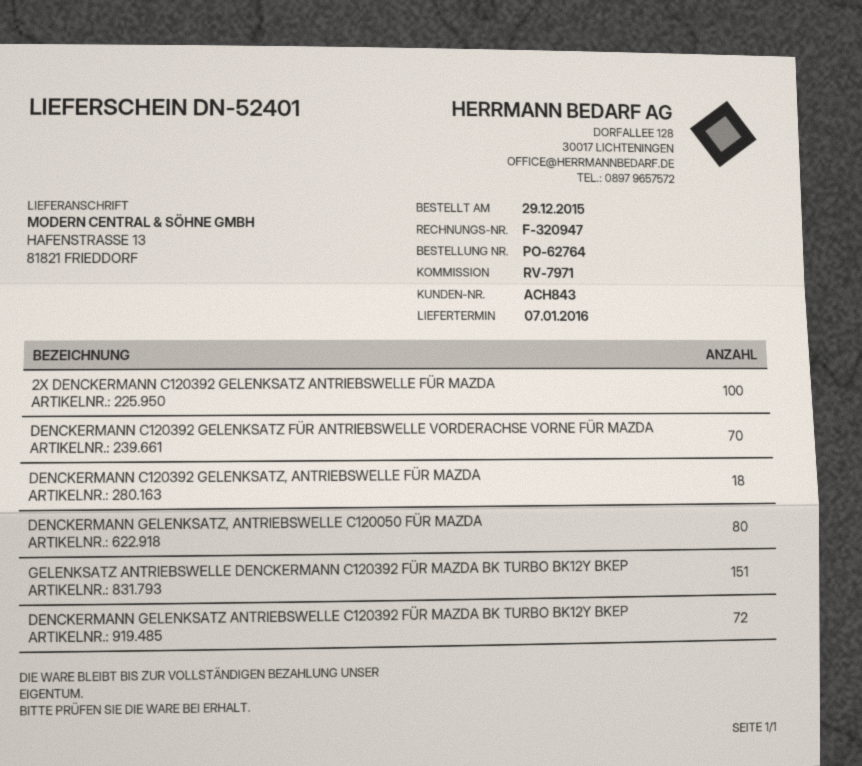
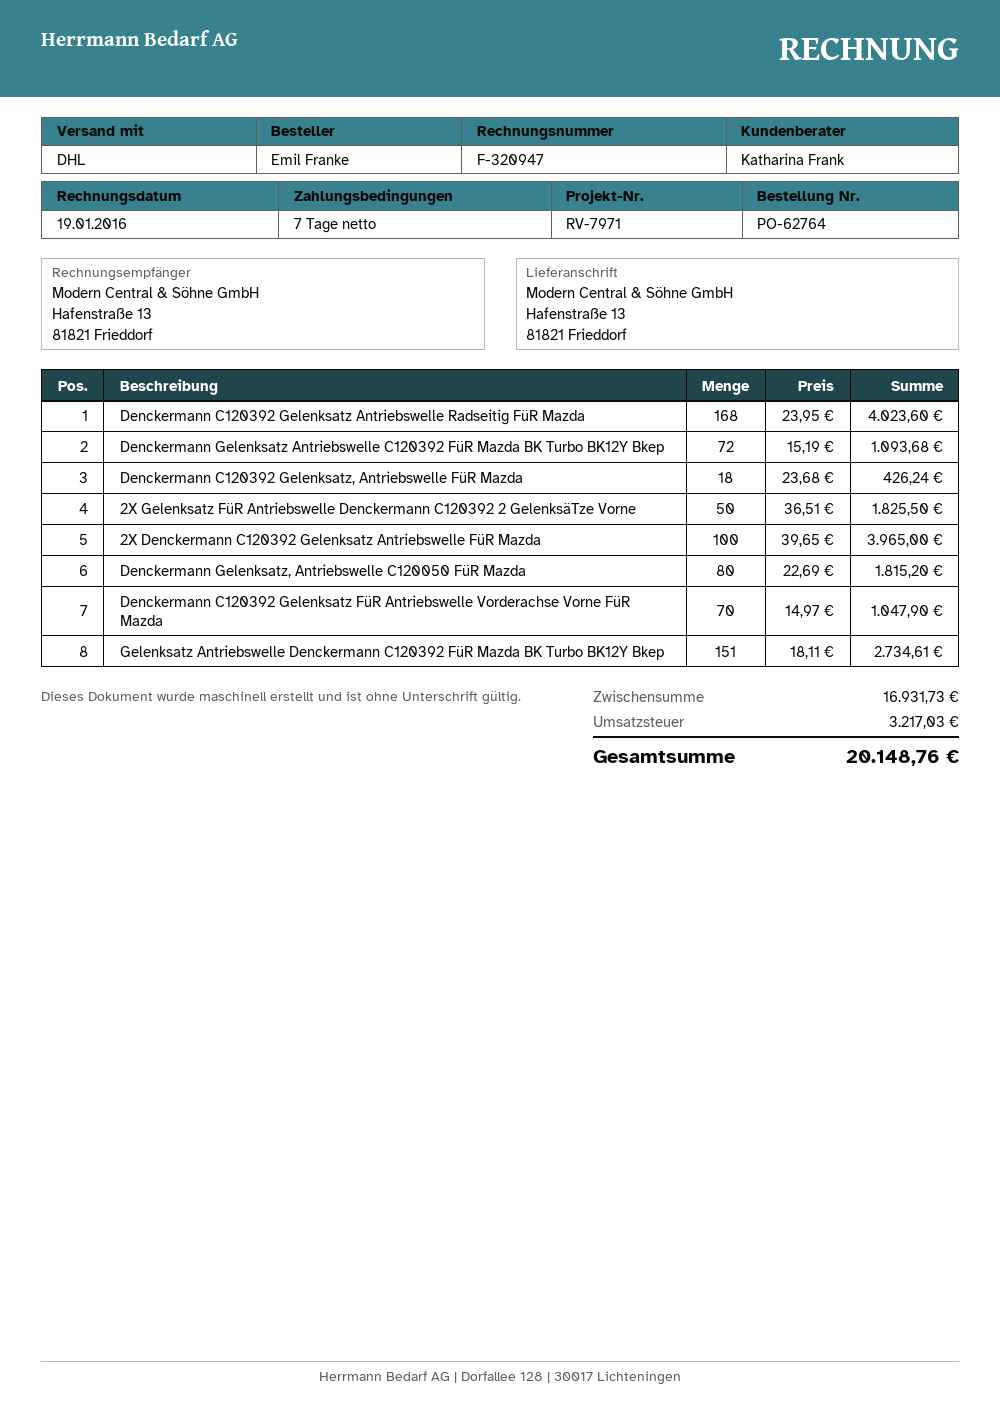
Denckermann C120392 Gelenksatz Antriebswelle Radseitig FüR Mazda: none -> 168
2X Gelenksatz FüR Antriebswelle Denckermann C120392 2 GelenksäTze Vorne: none -> 50

